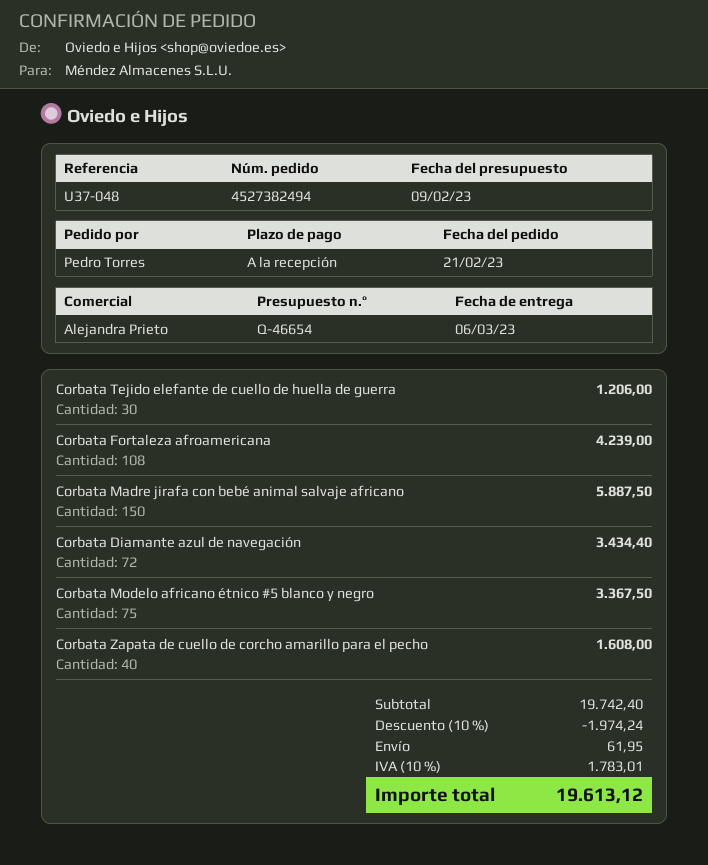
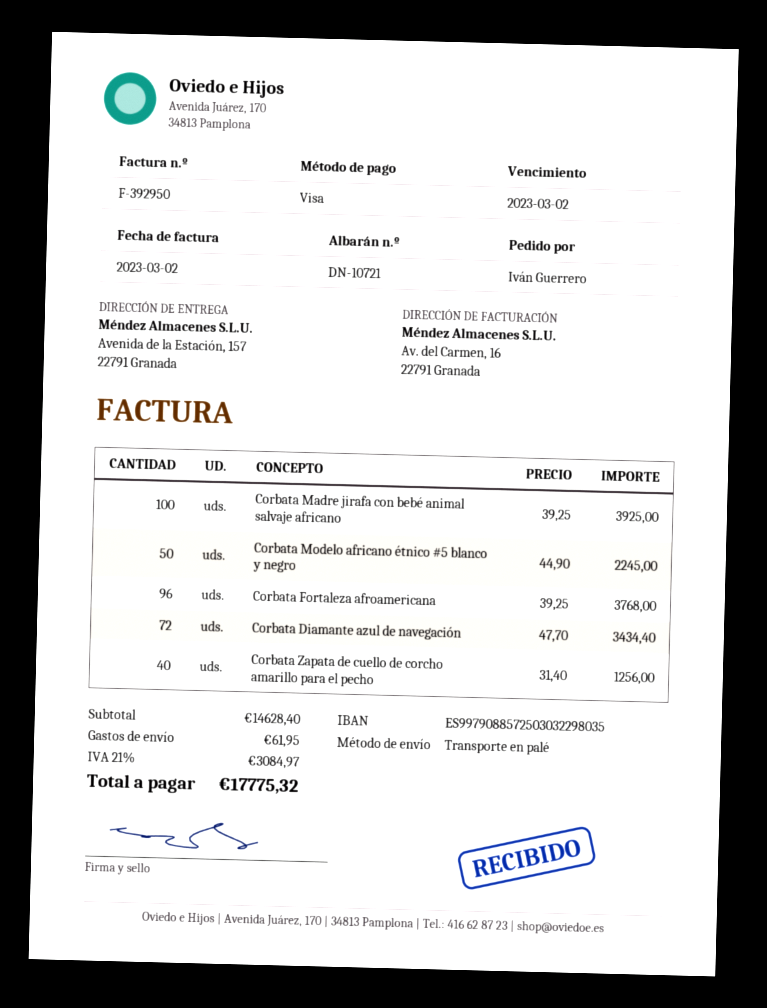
ordered by: Pedro Torres -> Iván Guerrero
Corbata Tejido elefante de cuello de huella de guerra: 30 for 1206.00 -> none
Corbata Fortaleza afroamericana: 108 for 4239.00 -> 96 for 3768.00
Corbata Madre jirafa con bebé animal salvaje africano: 150 for 5887.50 -> 100 for 3925.00
Corbata Modelo africano étnico #5 blanco y negro: 75 for 3367.50 -> 50 for 2245.00
Corbata Zapata de cuello de corcho amarillo para el pecho: 40 for 1608.00 -> 40 for 1256.00
subtotal: 19742.40 -> 14628.40
discount: 10% = 1974.24 -> none
tax: 10% = 1783.01 -> 21% = 3084.97
total: 19613.12 -> 17775.32

